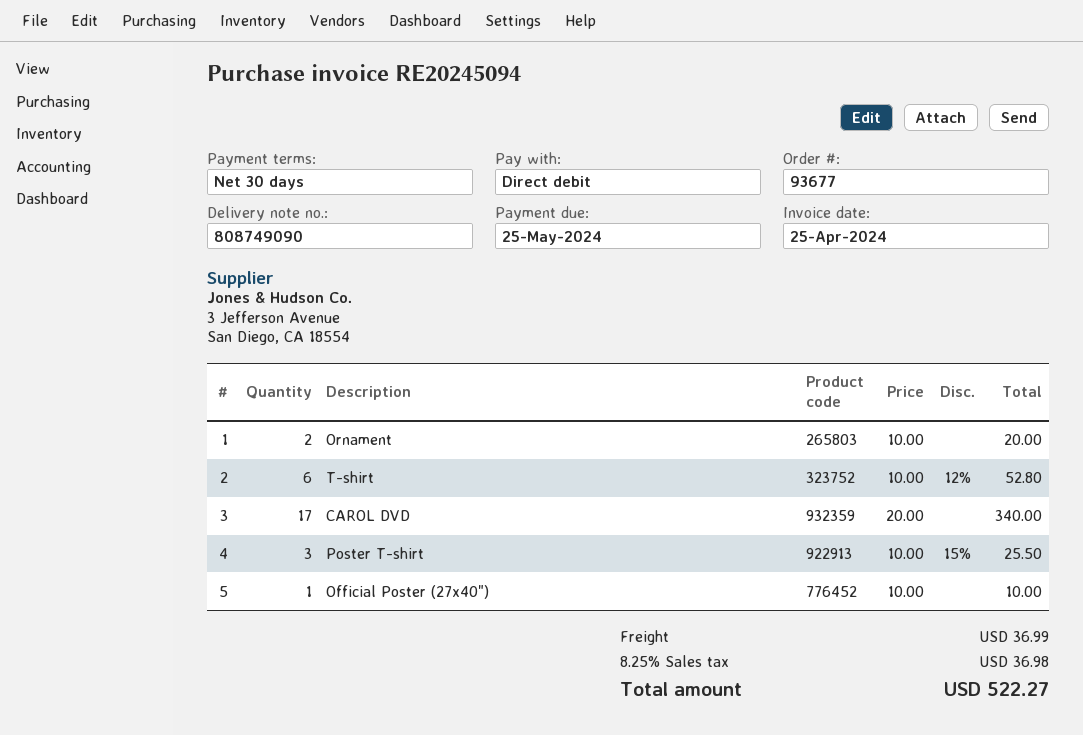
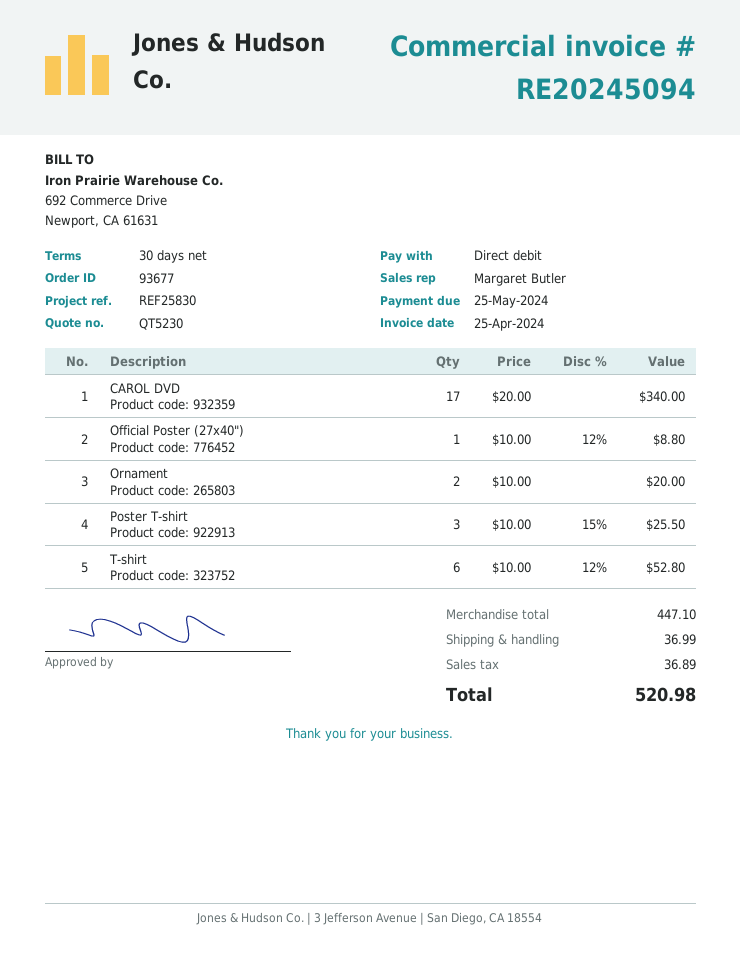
Official Poster (27x40"): 1 x 10.00 = 10.00 -> 1 x 10.00 - 12% = 8.80
tax: 36.98 -> 36.89
total: 522.27 -> 520.98

